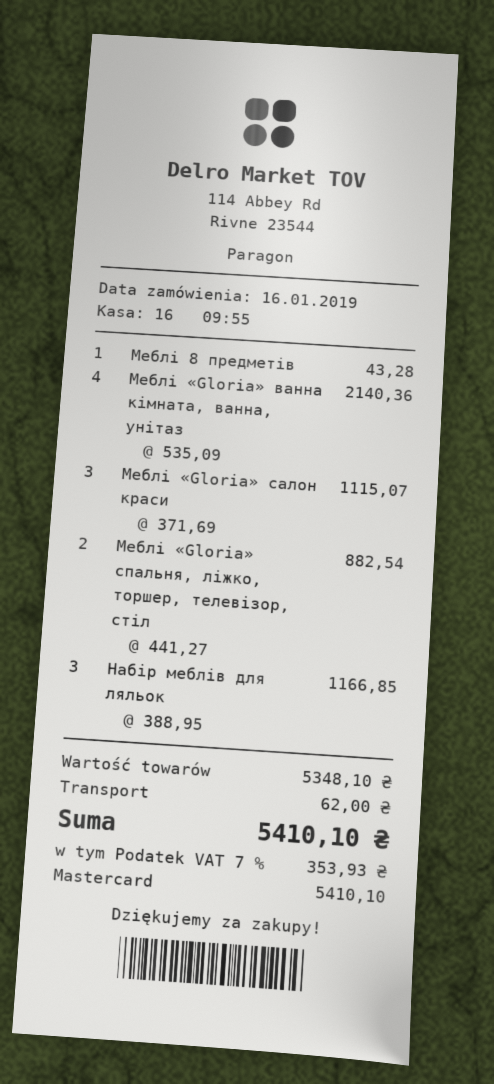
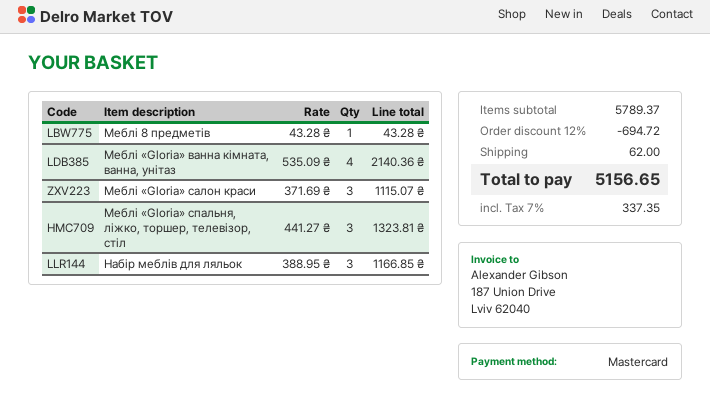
Меблі «Gloria» спальня, ліжко, торшер, телевізор, стіл: 2 x 441.27 = 882.54 -> 3 x 441.27 = 1323.81
subtotal: 5348.10 -> 5789.37
discount: none -> 12% = 694.72
tax: 7% = 353.93 -> 7% = 337.35
total: 5410.10 -> 5156.65

